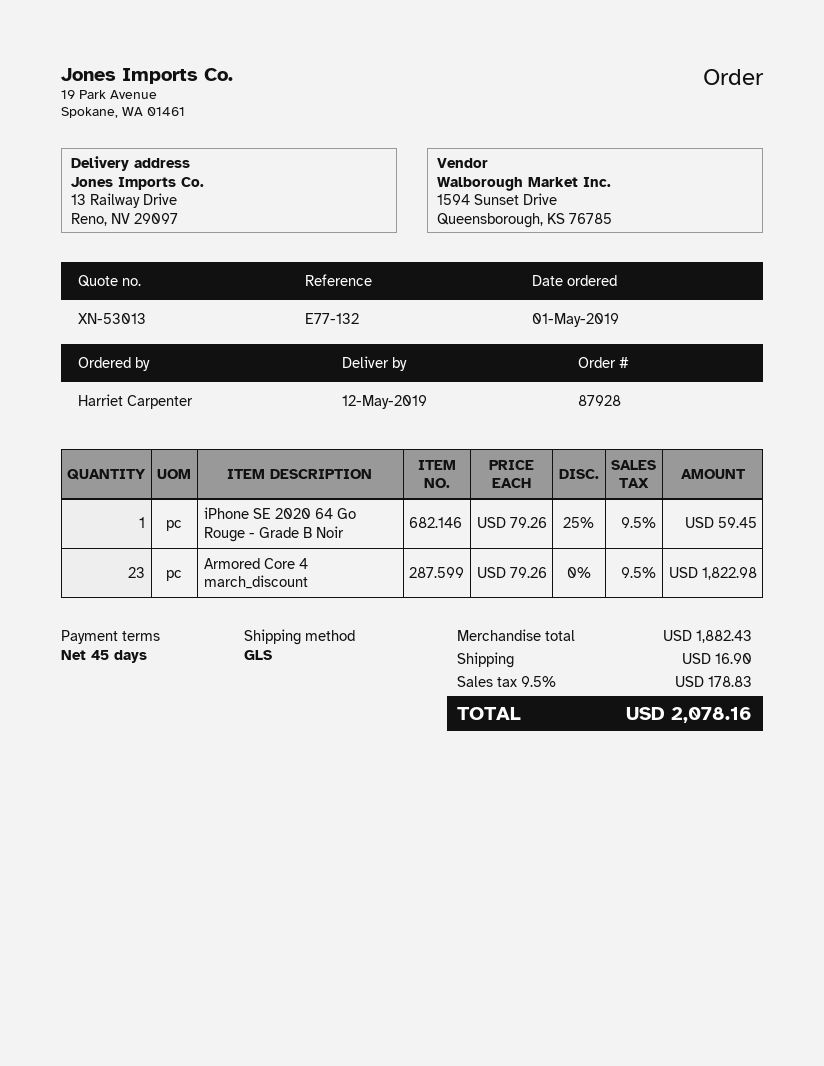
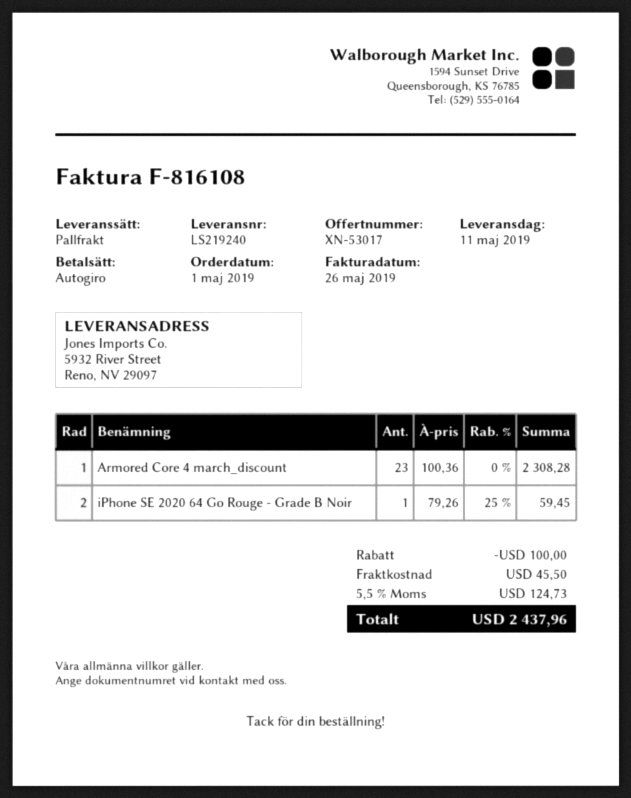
quote number: XN-53013 -> XN-53017
delivery date: 2019-05-12 -> 2019-05-11
shipping method: GLS -> pallet freight
ship to: 13 Railway Drive, Reno, NV 29097 -> 5932 River Street, Reno, NV 29097
Armored Core 4 march_discount: 23 x 79.26 = 1822.98 -> 23 x 100.36 = 2308.28
discount: none -> 100.00
shipping: 16.90 -> 45.50
tax: 9.5% = 178.83 -> 5.5% = 124.73
total: 2078.16 -> 2437.96

